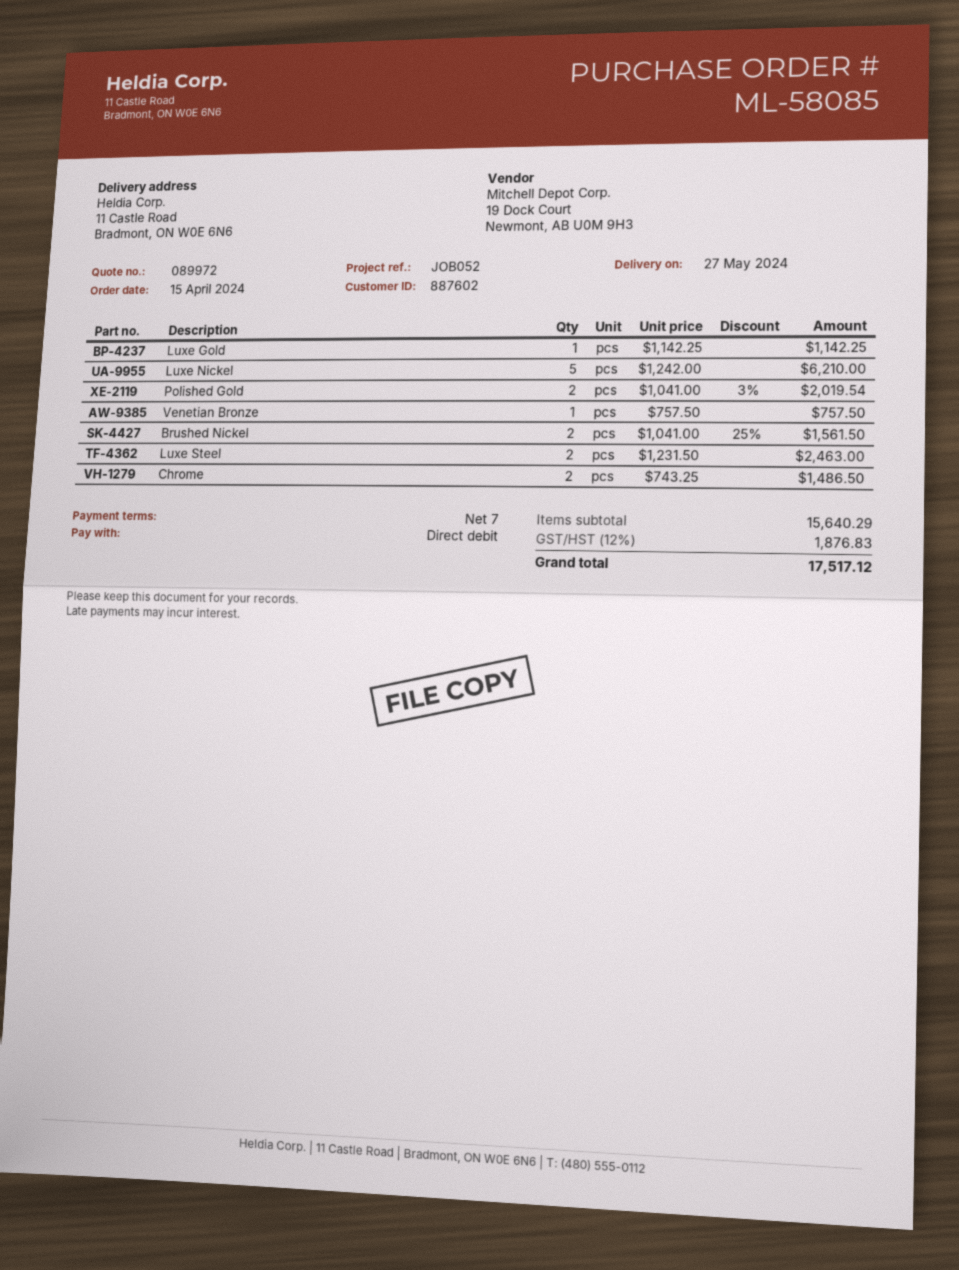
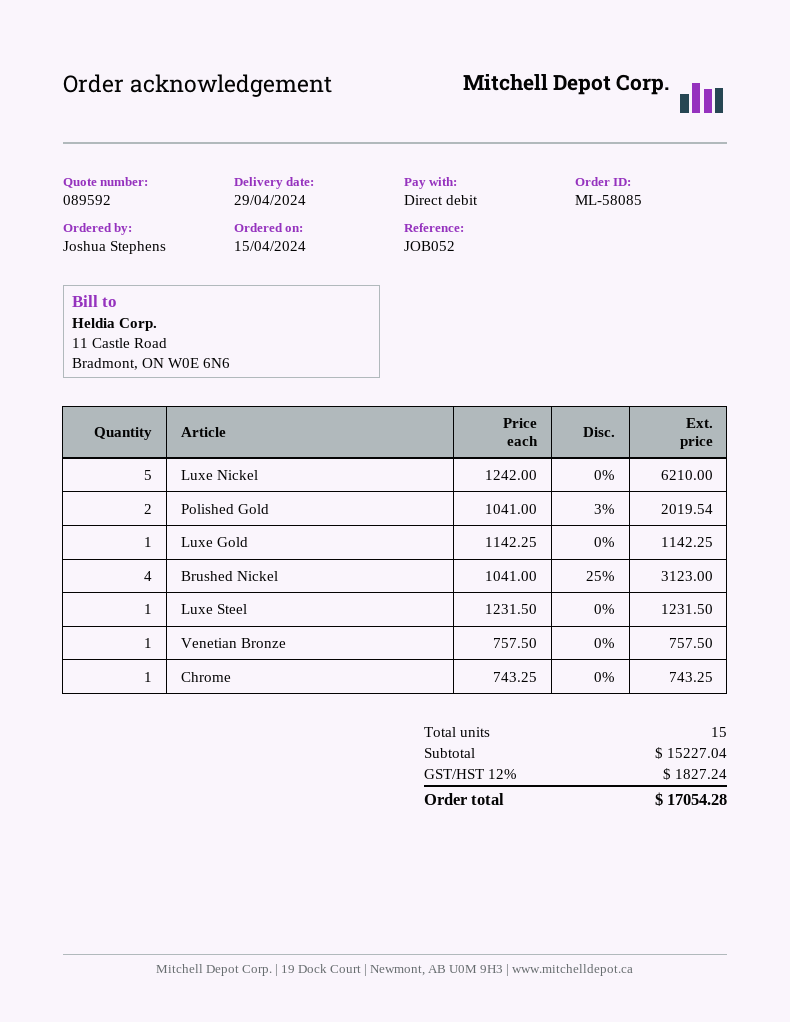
quote number: 089972 -> 089592
delivery date: 2024-05-27 -> 2024-04-29
Brushed Nickel: 2 x 1041.00 - 25% = 1561.50 -> 4 x 1041.00 - 25% = 3123.00
Luxe Steel: 2 x 1231.50 = 2463.00 -> 1 x 1231.50 = 1231.50
Chrome: 2 x 743.25 = 1486.50 -> 1 x 743.25 = 743.25
subtotal: 15640.29 -> 15227.04
tax: 12% = 1876.83 -> 12% = 1827.24
total: 17517.12 -> 17054.28

